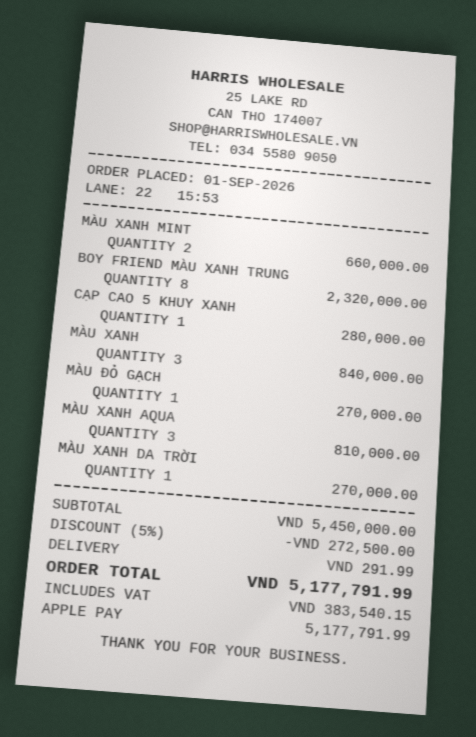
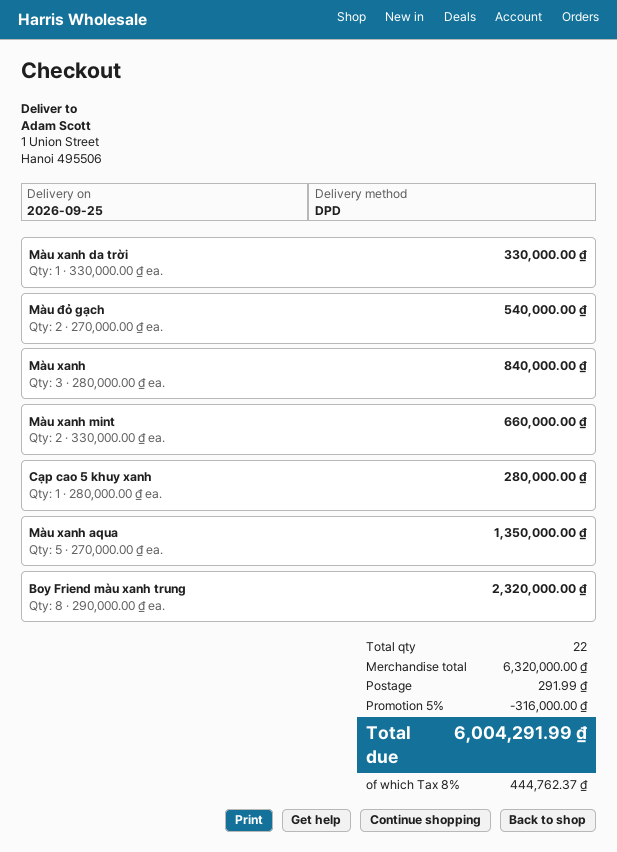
MÀU ĐỎ GẠCH: 1 for 270000.00 -> 2 for 540000.00
MÀU XANH AQUA: 3 for 810000.00 -> 5 for 1350000.00
MÀU XANH DA TRỜI: 1 for 270000.00 -> 1 for 330000.00
subtotal: 5450000.00 -> 6320000.00
discount: 5% = 272500.00 -> 5% = 316000.00
tax: 383540.15 -> 444762.37
total: 5177791.99 -> 6004291.99

